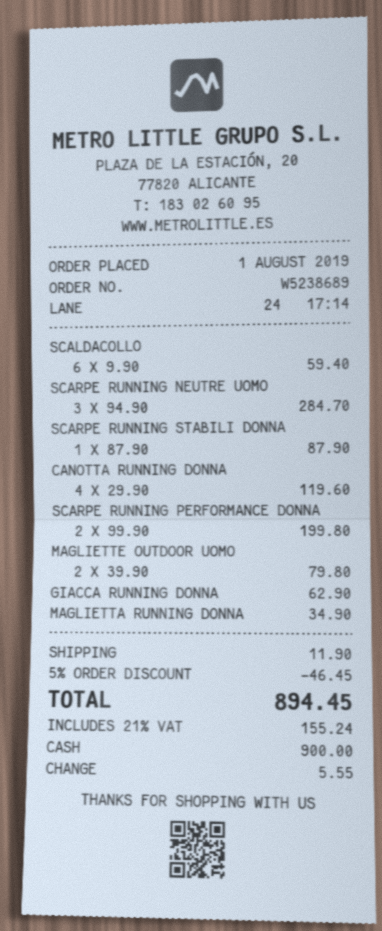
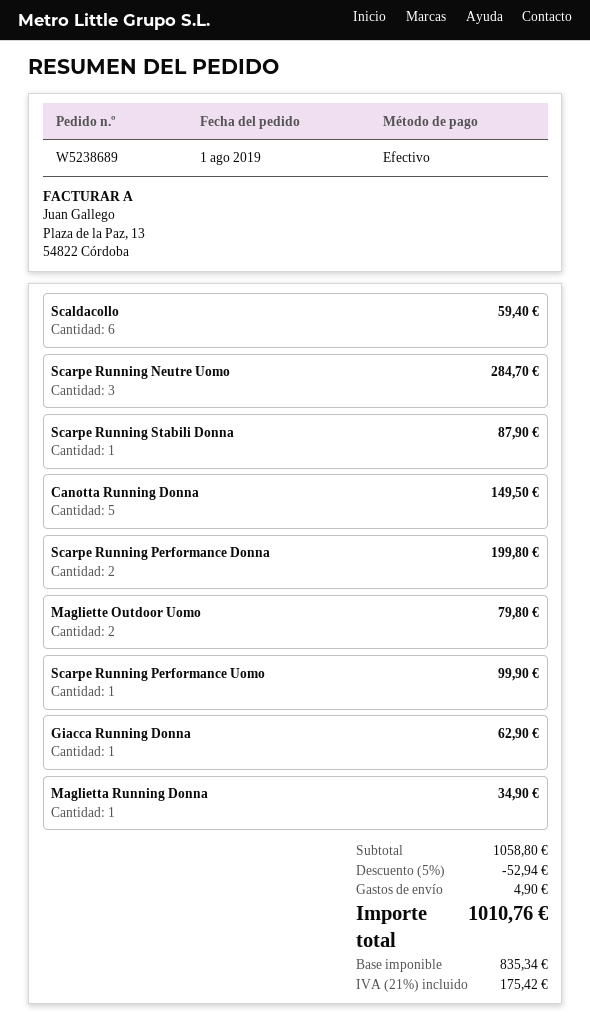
CANOTTA RUNNING DONNA: 4 for 119.60 -> 5 for 149.50
Scarpe Running Performance Uomo: none -> 1 for 99.90
discount: 5% = 46.45 -> 5% = 52.94
shipping: 11.90 -> 4.90
tax: 21% = 155.24 -> 21% = 175.42
total: 894.45 -> 1010.76

